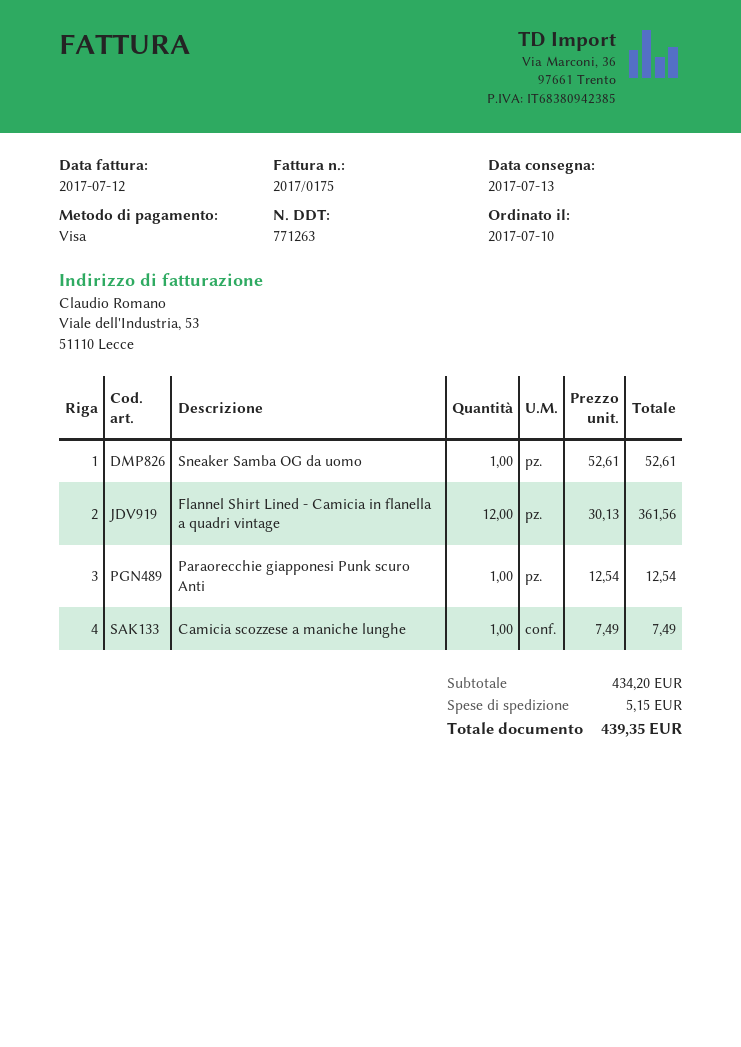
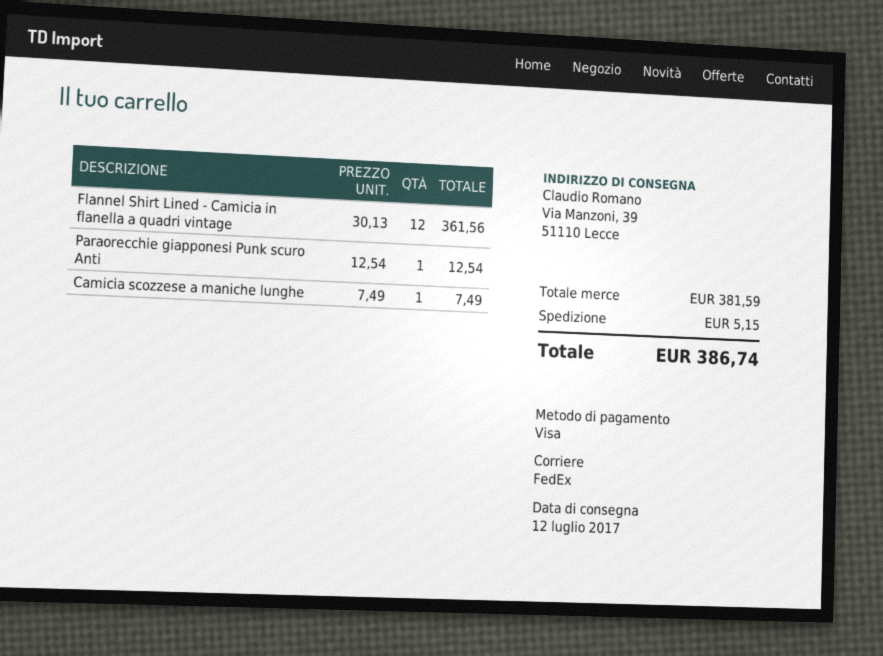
delivery date: 2017-07-13 -> 2017-07-12
Sneaker Samba OG da uomo: 1 x 52.61 = 52.61 -> none
subtotal: 434.20 -> 381.59
total: 439.35 -> 386.74

